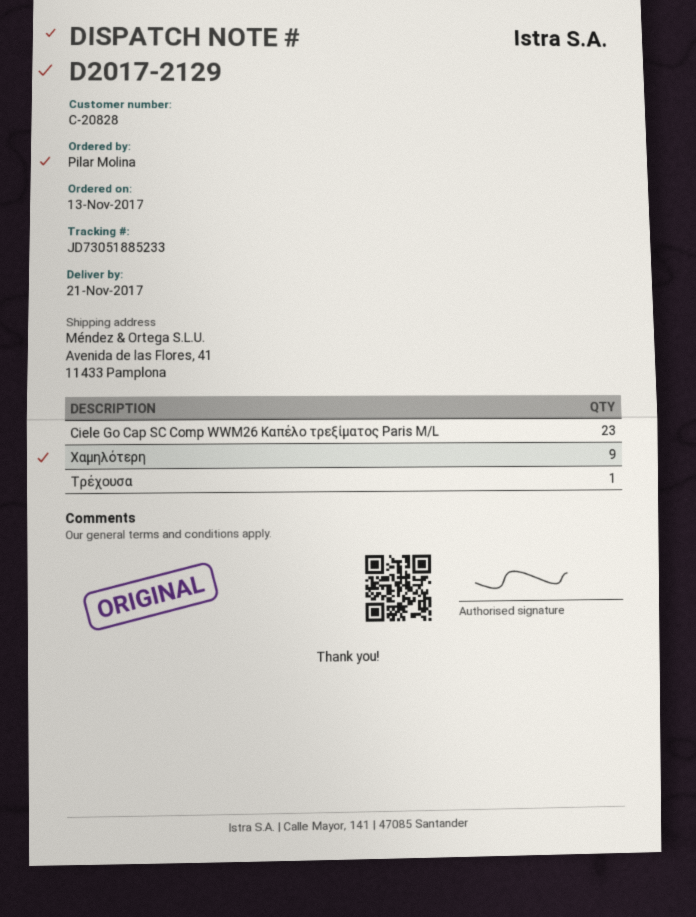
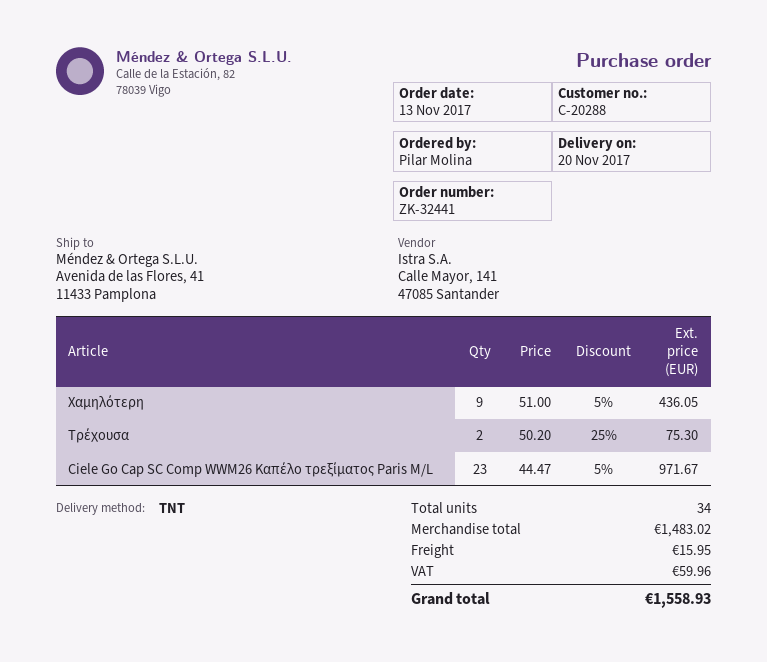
delivery date: 2017-11-21 -> 2017-11-20
customer number: C-20828 -> C-20288
Τρέχουσα: 1 -> 2

